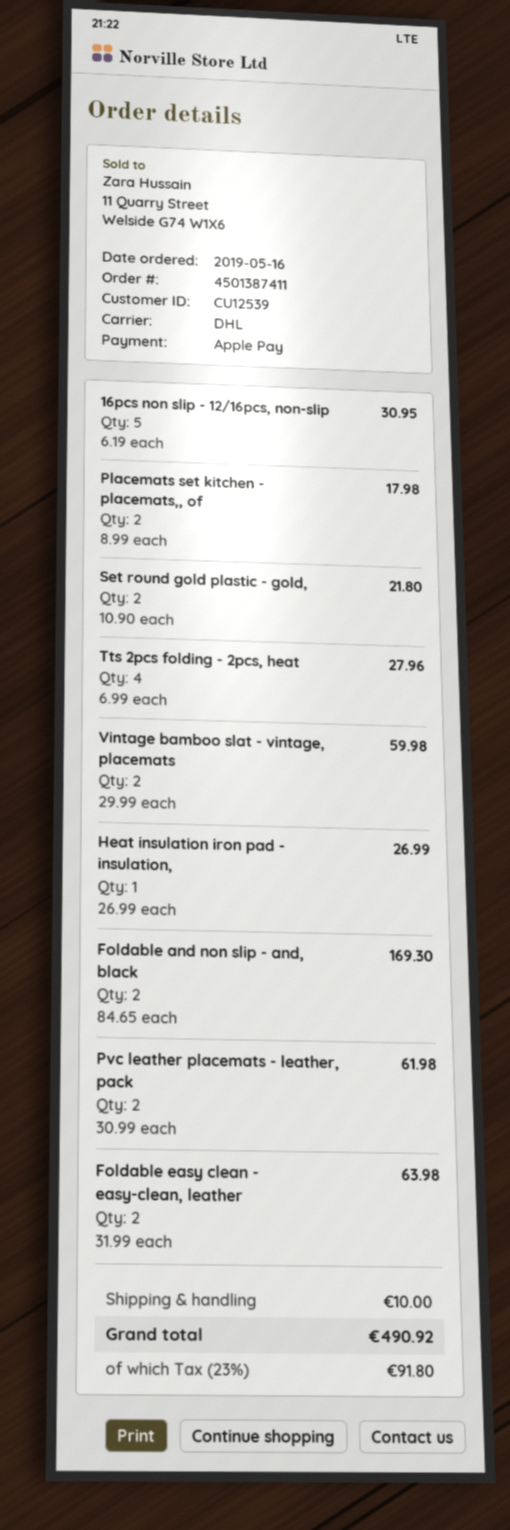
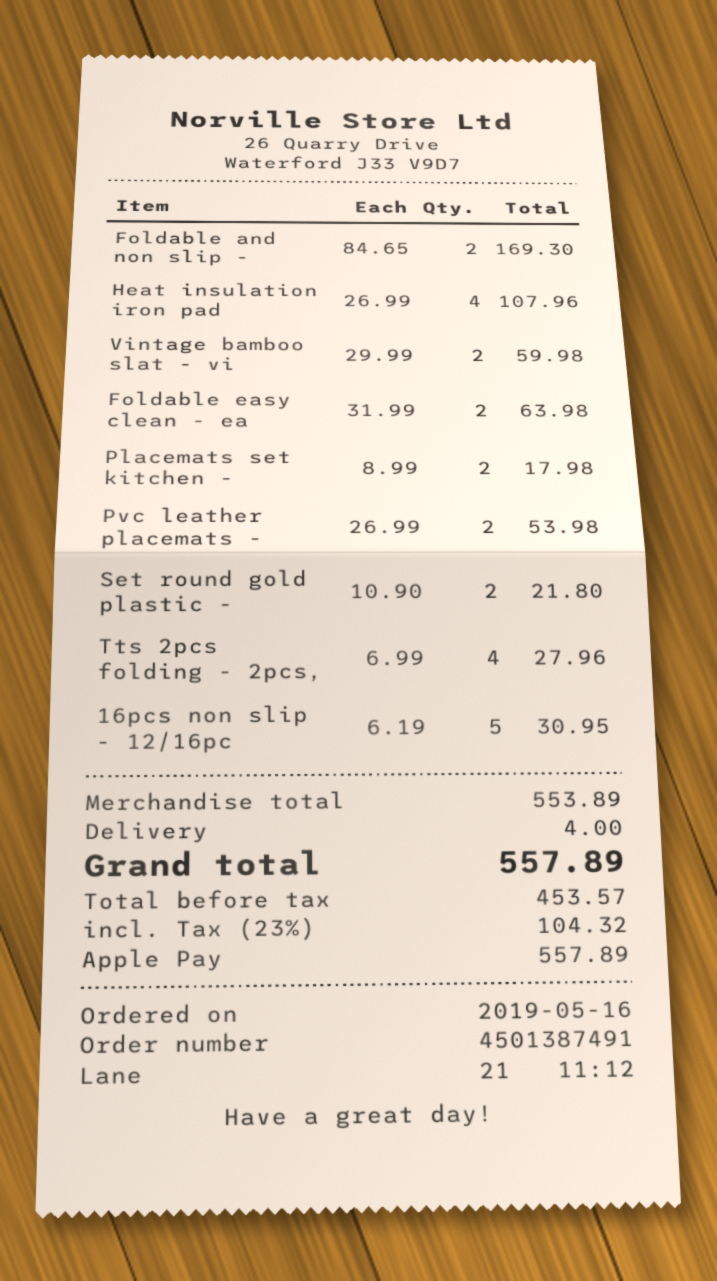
order number: 4501387411 -> 4501387491
Heat insulation iron pad - insulation,: 1 x 26.99 = 26.99 -> 4 x 26.99 = 107.96
Pvc leather placemats - leather, pack: 2 x 30.99 = 61.98 -> 2 x 26.99 = 53.98
shipping: 10.00 -> 4.00
tax: 23% = 91.80 -> 23% = 104.32
total: 490.92 -> 557.89

